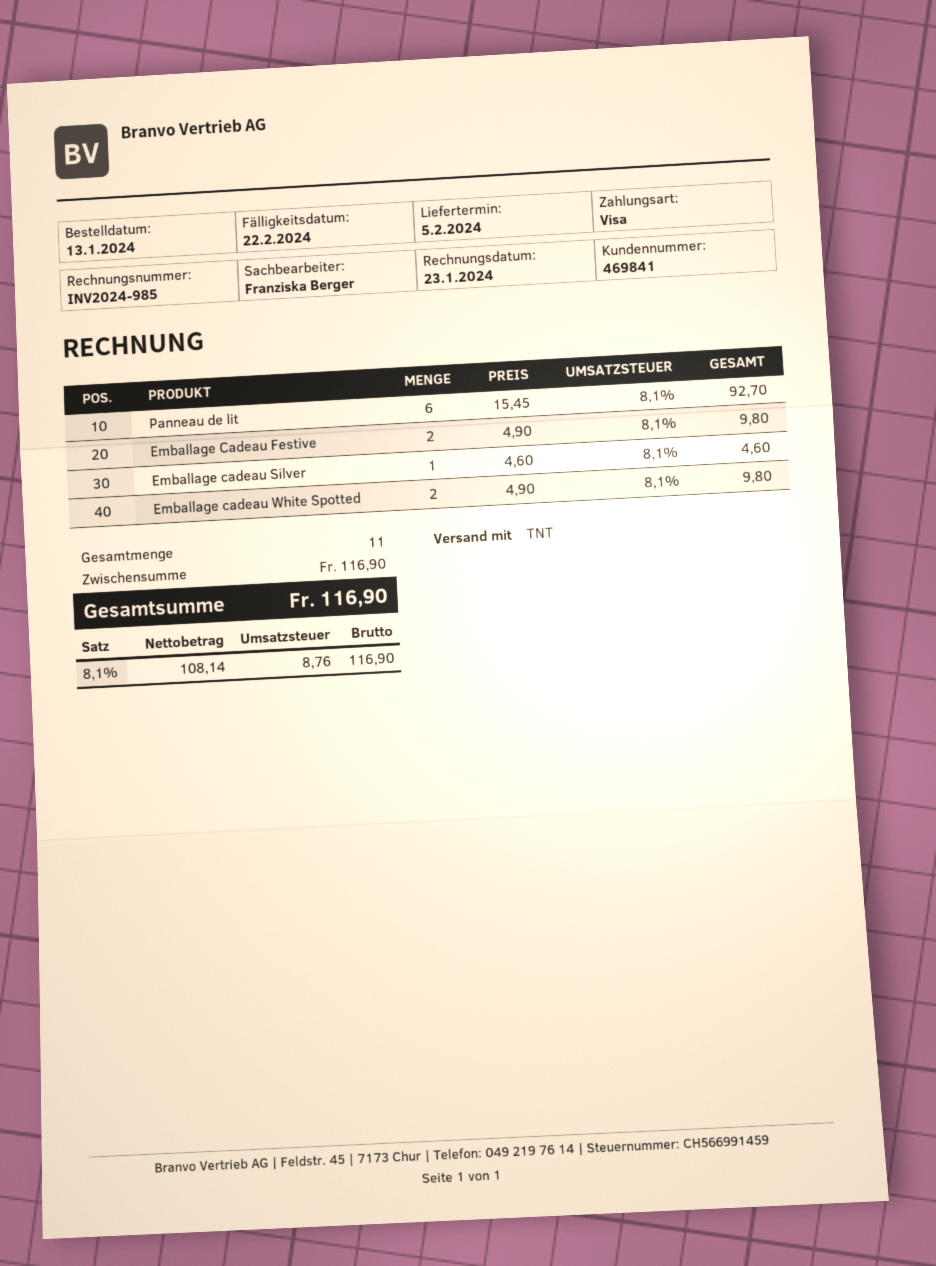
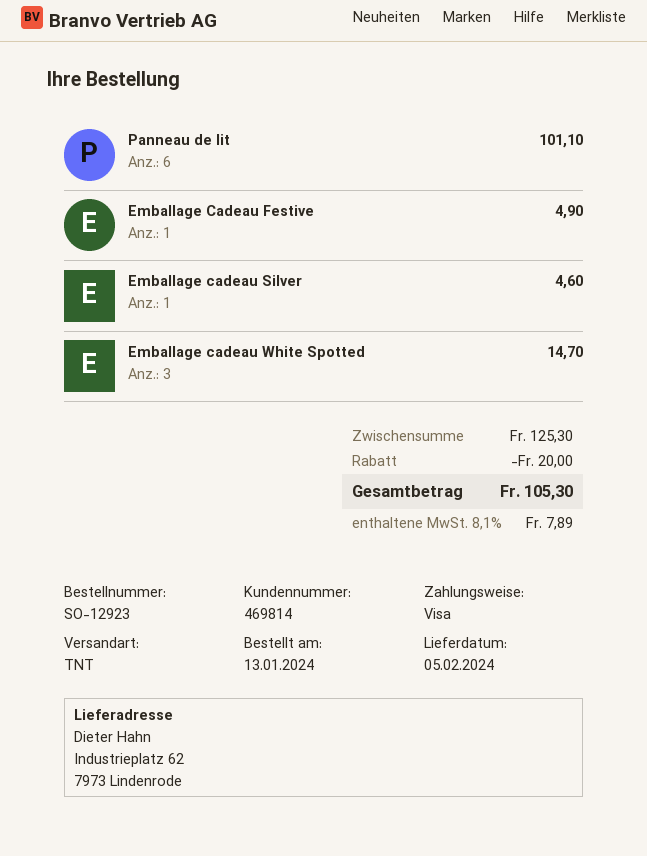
customer number: 469841 -> 469814
Panneau de lit: 6 for 92.70 -> 6 for 101.10
Emballage Cadeau Festive: 2 for 9.80 -> 1 for 4.90
Emballage cadeau White Spotted: 2 for 9.80 -> 3 for 14.70
subtotal: 116.90 -> 125.30
discount: none -> 20.00
tax: 8.1% = 8.76 -> 8.1% = 7.89
total: 116.90 -> 105.30

